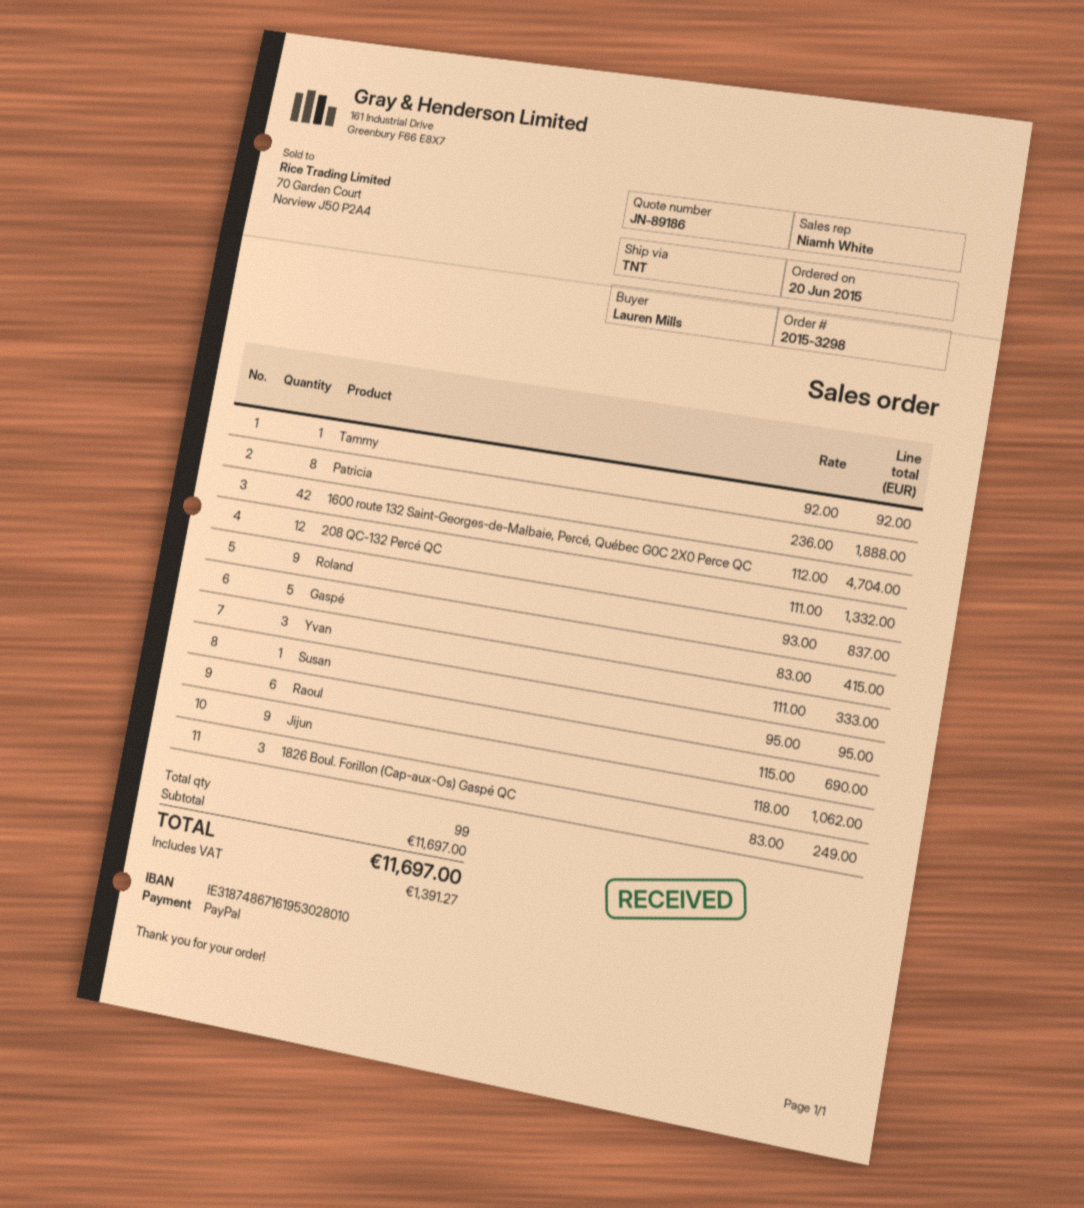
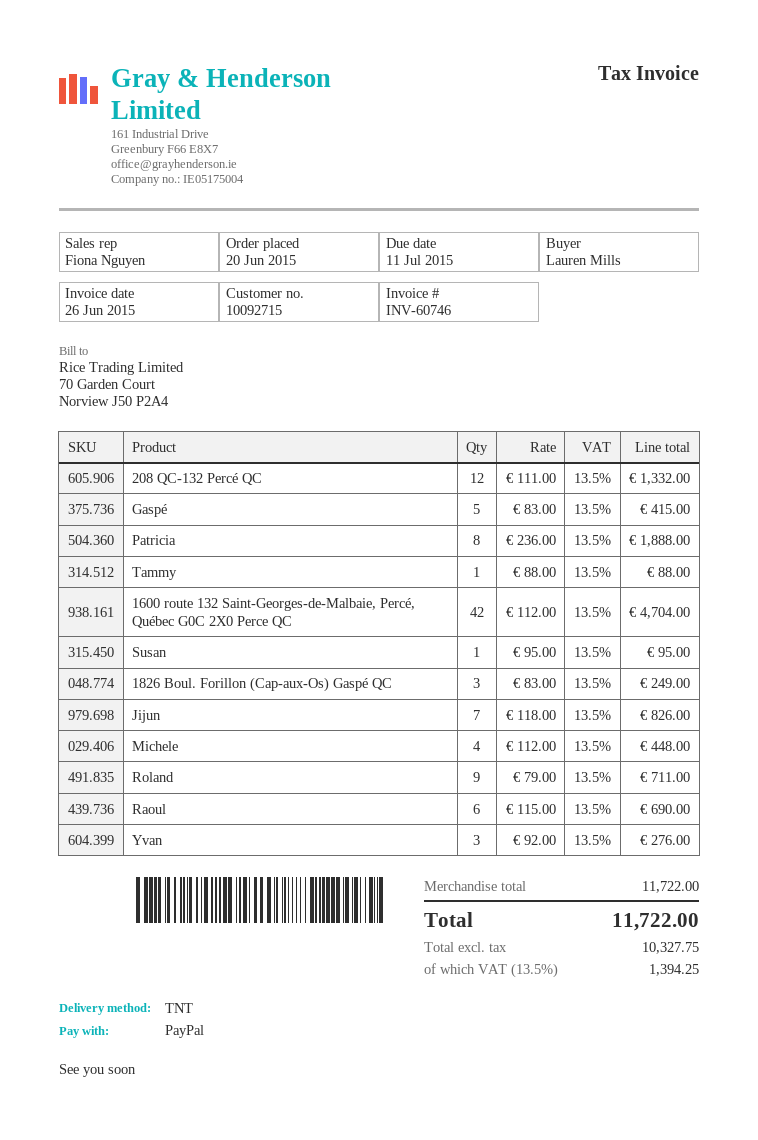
sales rep: Niamh White -> Fiona Nguyen
Tammy: 1 x 92.00 = 92.00 -> 1 x 88.00 = 88.00
Roland: 9 x 93.00 = 837.00 -> 9 x 79.00 = 711.00
Yvan: 3 x 111.00 = 333.00 -> 3 x 92.00 = 276.00
Jijun: 9 x 118.00 = 1062.00 -> 7 x 118.00 = 826.00
Michele: none -> 4 x 112.00 = 448.00
subtotal: 11697.00 -> 11722.00
tax: 1391.27 -> 1394.25
total: 11697.00 -> 11722.00

